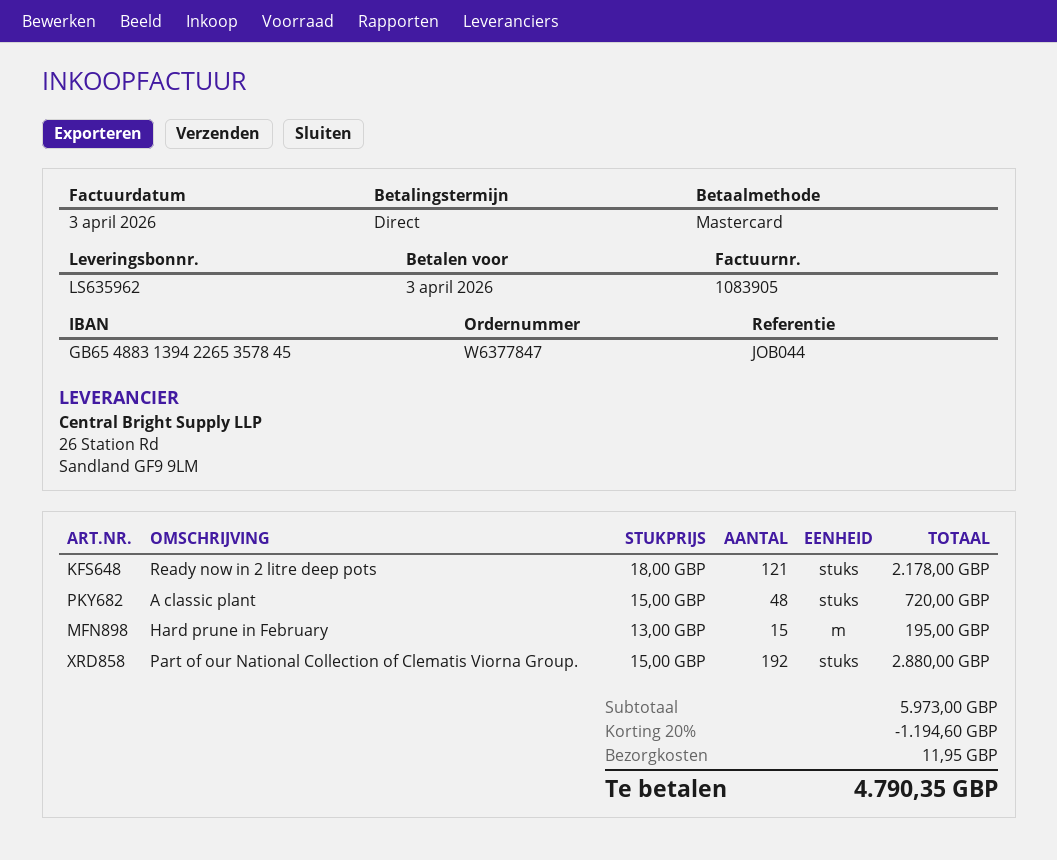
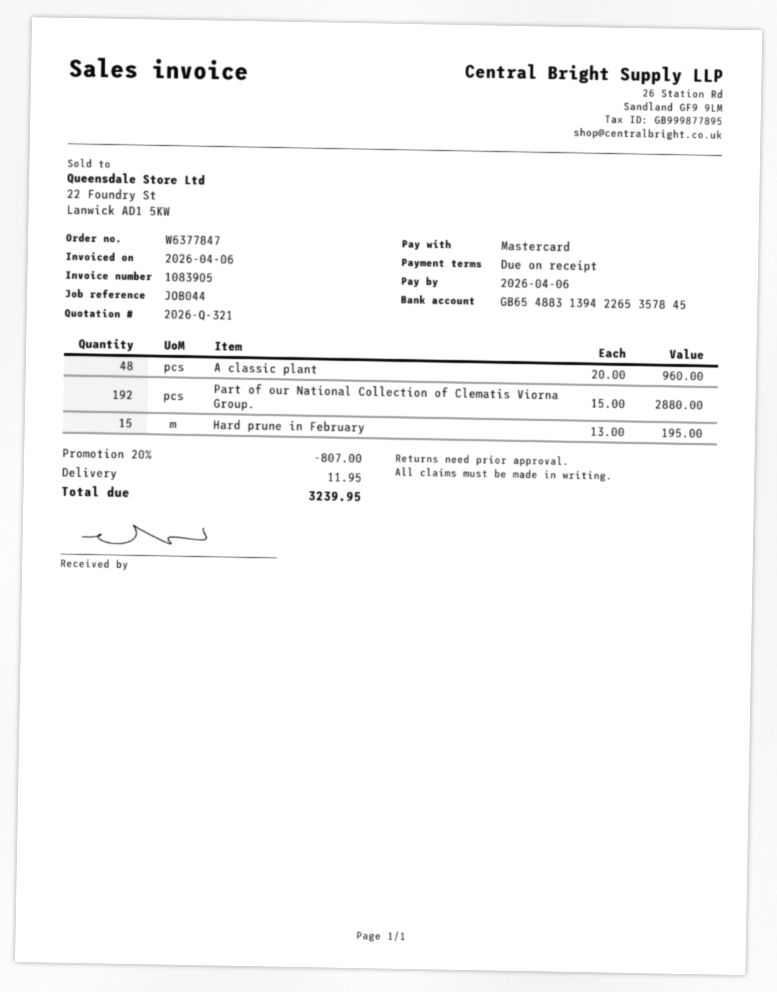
invoice date: 2026-04-03 -> 2026-04-06
due date: 2026-04-03 -> 2026-04-06
Ready now in 2 litre deep pots: 121 x 18.00 = 2178.00 -> none
A classic plant: 48 x 15.00 = 720.00 -> 48 x 20.00 = 960.00
discount: 20% = 1194.60 -> 20% = 807.00
total: 4790.35 -> 3239.95

